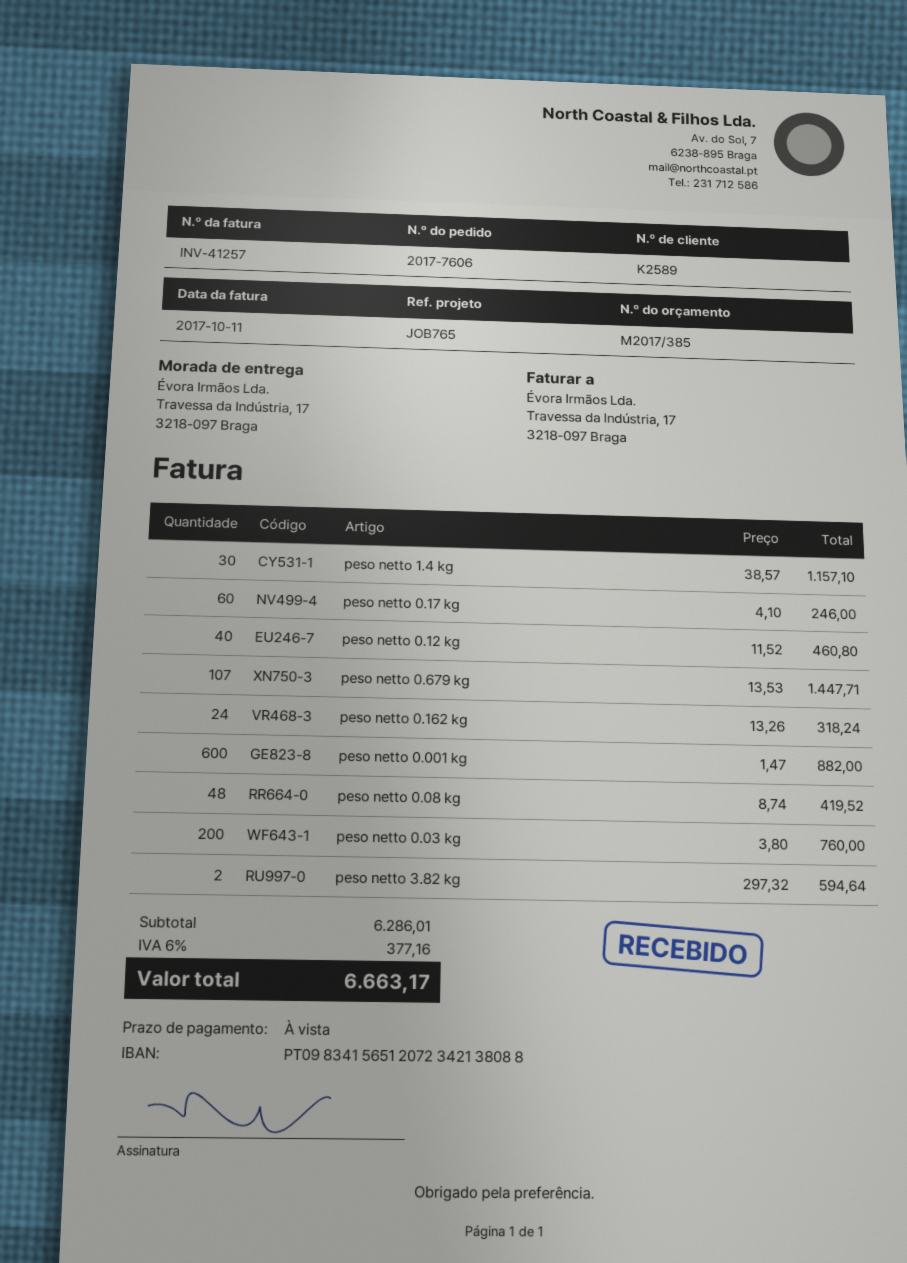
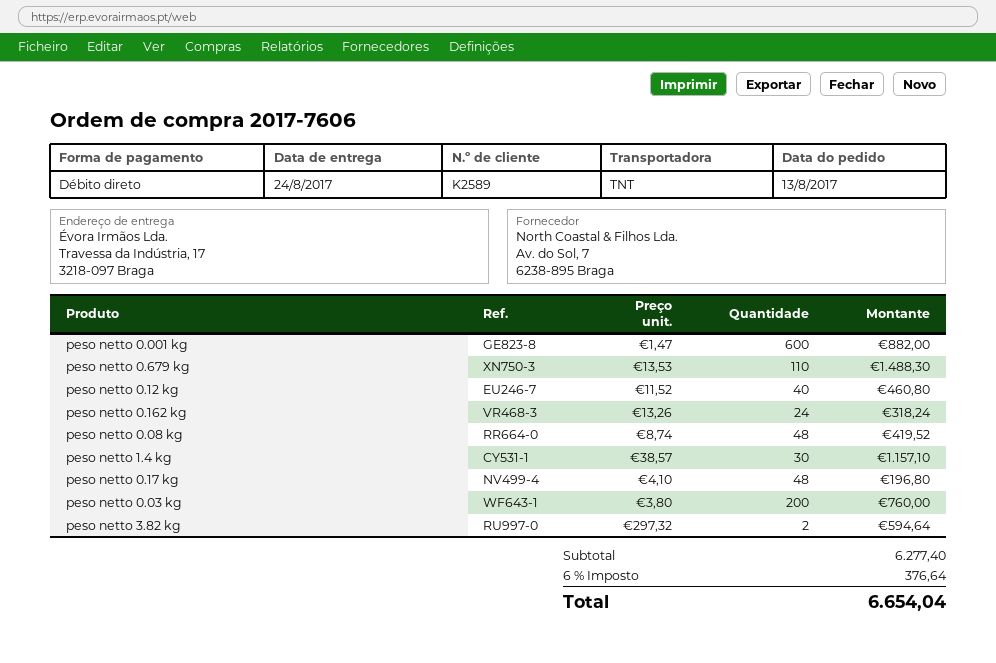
peso netto 0.17 kg: 60 x 4.10 = 246.00 -> 48 x 4.10 = 196.80
peso netto 0.679 kg: 107 x 13.53 = 1447.71 -> 110 x 13.53 = 1488.30
subtotal: 6286.01 -> 6277.40
tax: 6% = 377.16 -> 6% = 376.64
total: 6663.17 -> 6654.04

